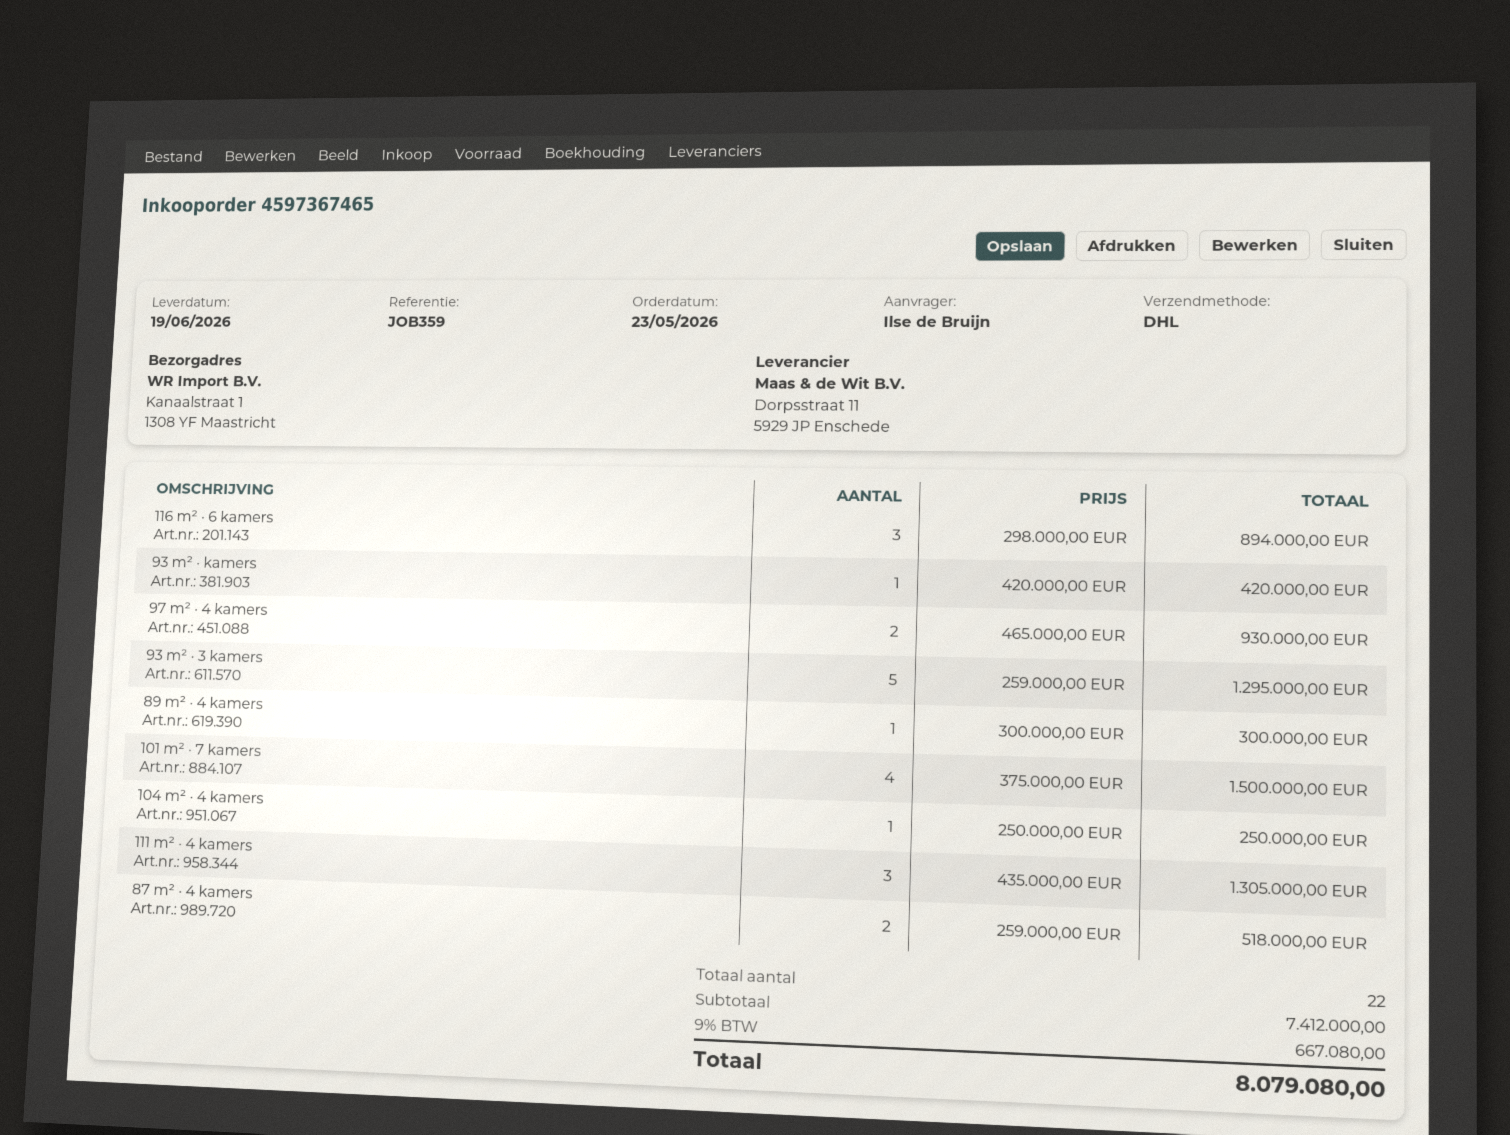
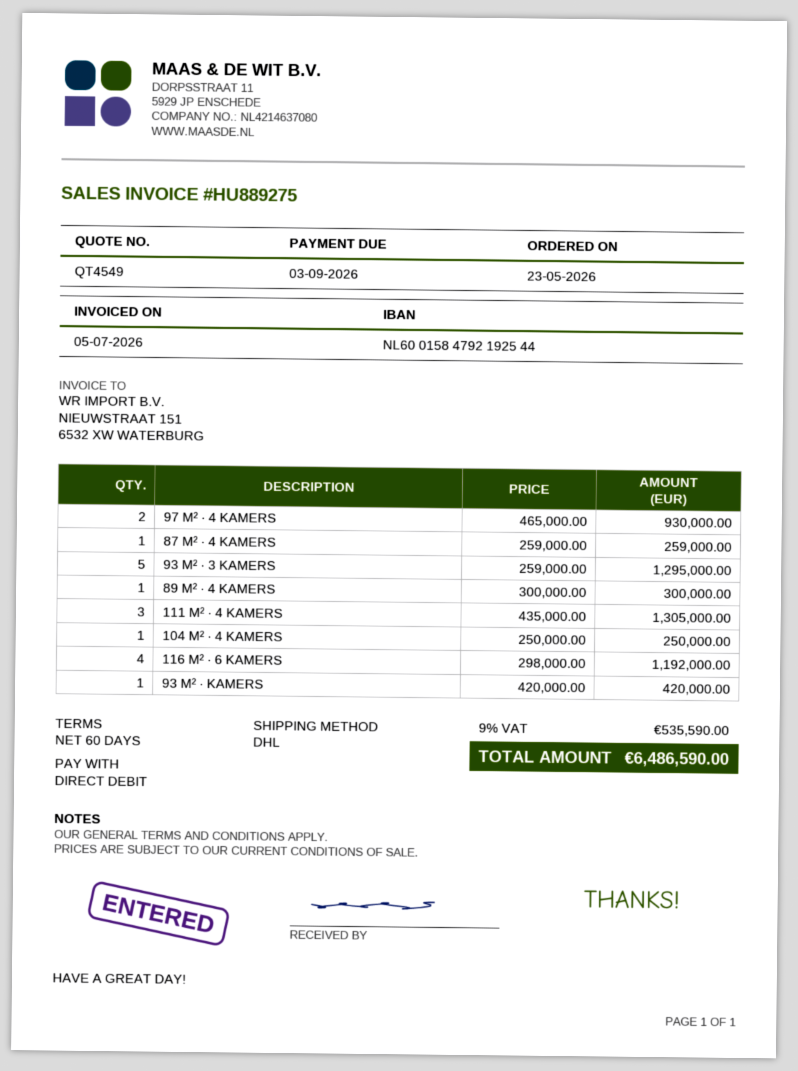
116 m² · 6 kamers: 3 x 298000.00 = 894000.00 -> 4 x 298000.00 = 1192000.00
101 m² · 7 kamers: 4 x 375000.00 = 1500000.00 -> none
87 m² · 4 kamers: 2 x 259000.00 = 518000.00 -> 1 x 259000.00 = 259000.00
tax: 9% = 667080.00 -> 9% = 535590.00
total: 8079080.00 -> 6486590.00

